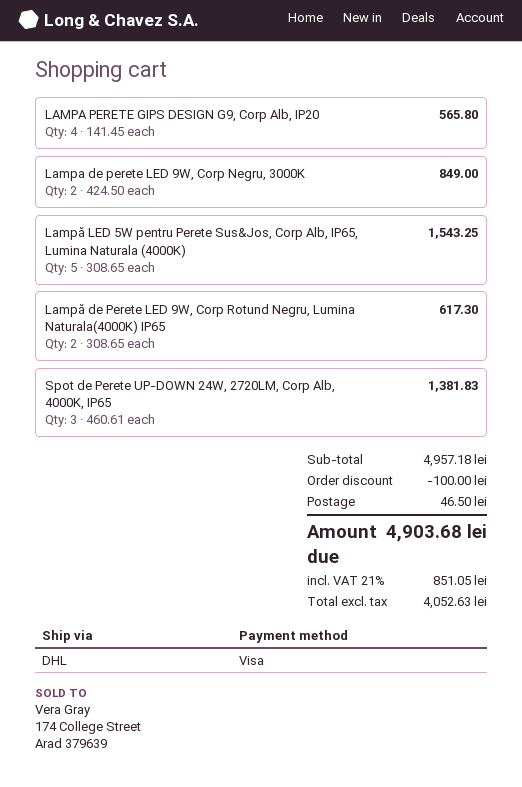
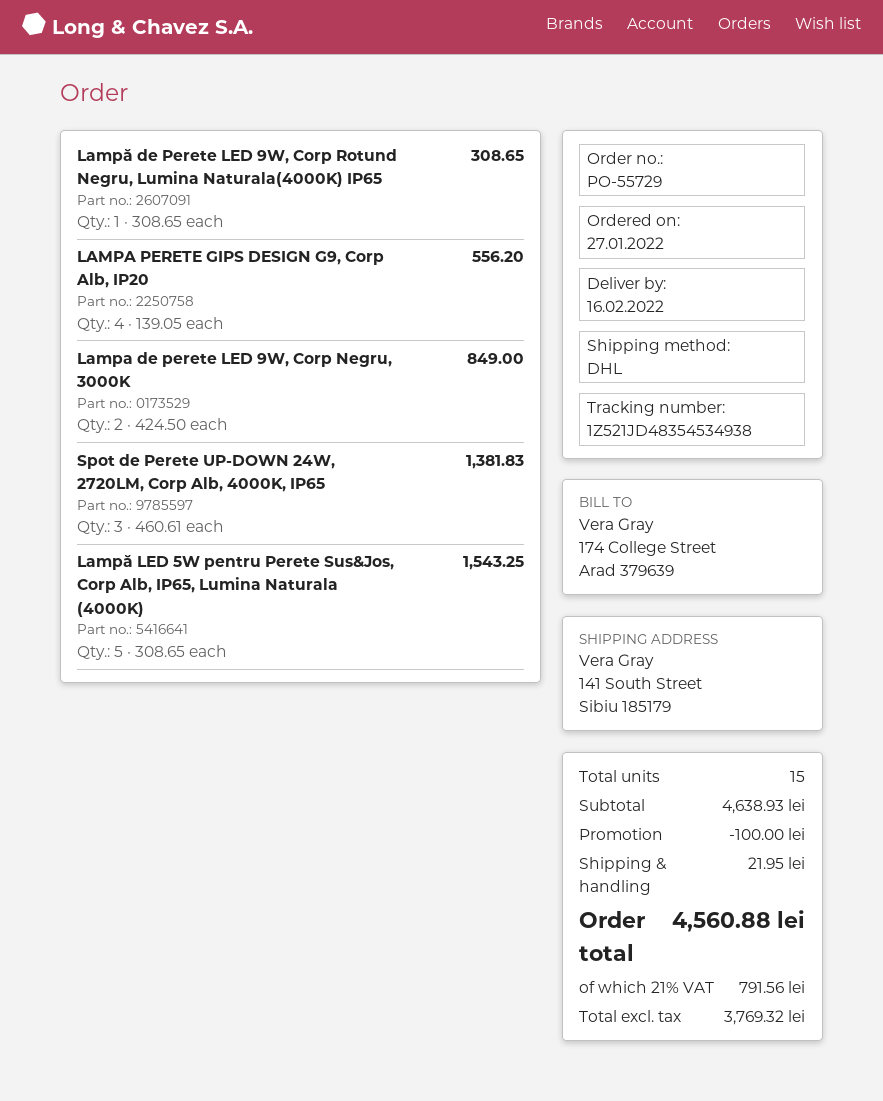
LAMPA PERETE GIPS DESIGN G9, Corp Alb, IP20: 4 x 141.45 = 565.80 -> 4 x 139.05 = 556.20
Lampă de Perete LED 9W, Corp Rotund Negru, Lumina Naturala(4000K) IP65: 2 x 308.65 = 617.30 -> 1 x 308.65 = 308.65
subtotal: 4957.18 -> 4638.93
shipping: 46.50 -> 21.95
net: 4052.63 -> 3769.32
tax: 21% = 851.05 -> 21% = 791.56
total: 4903.68 -> 4560.88

